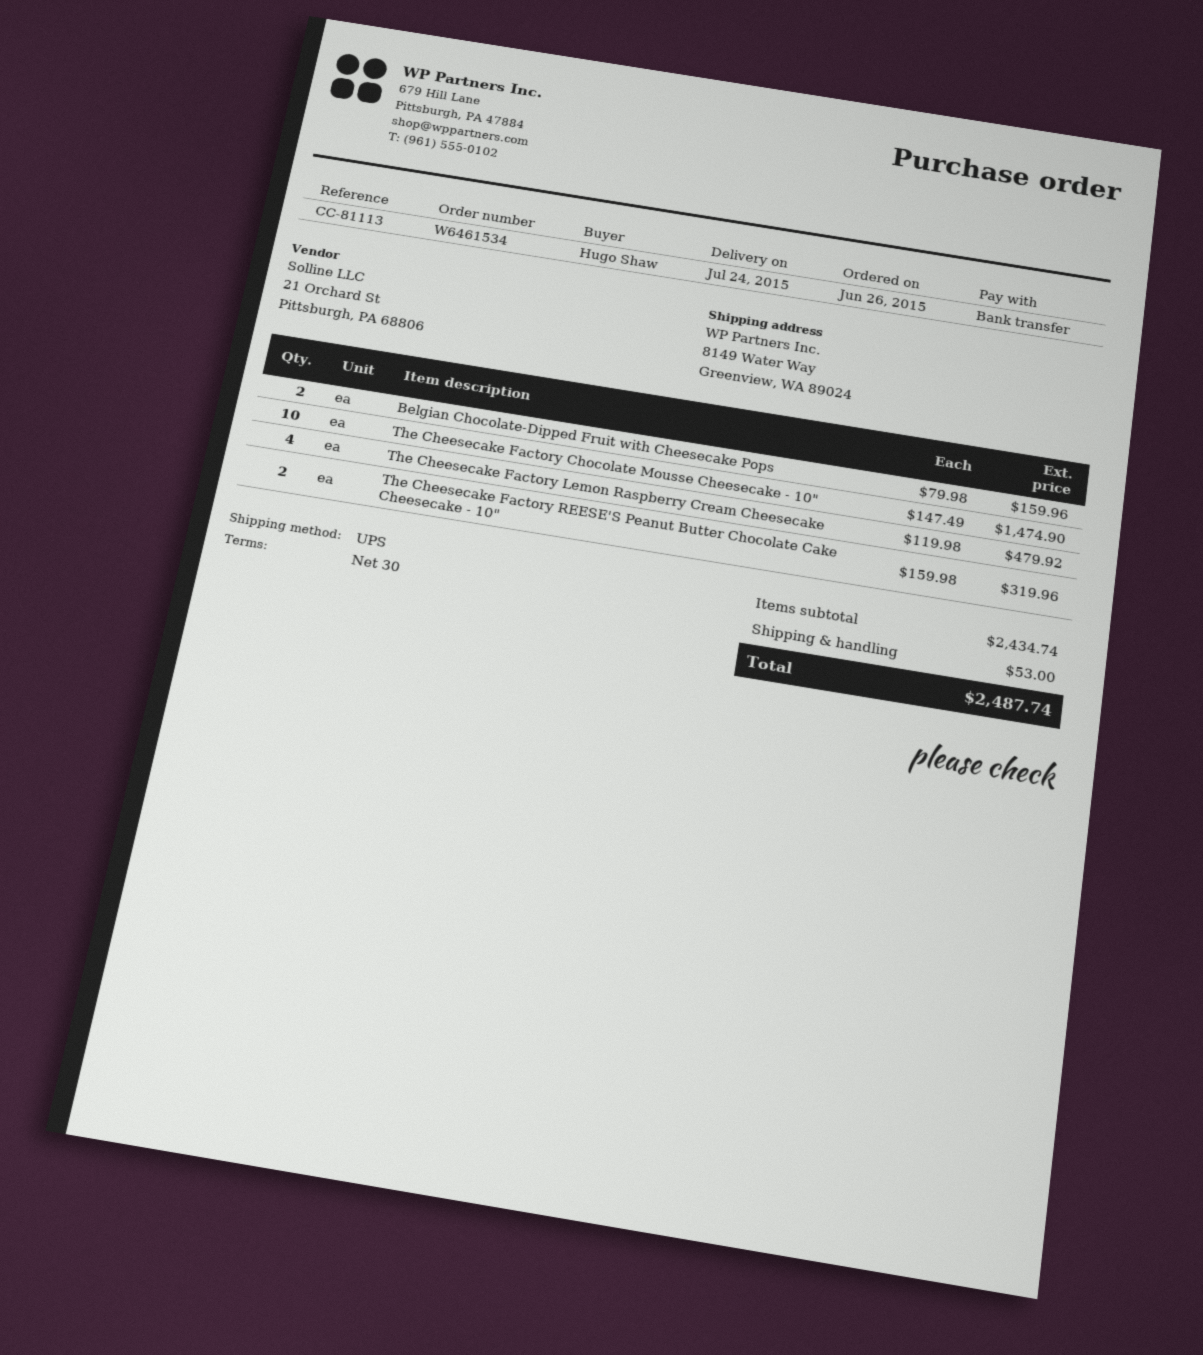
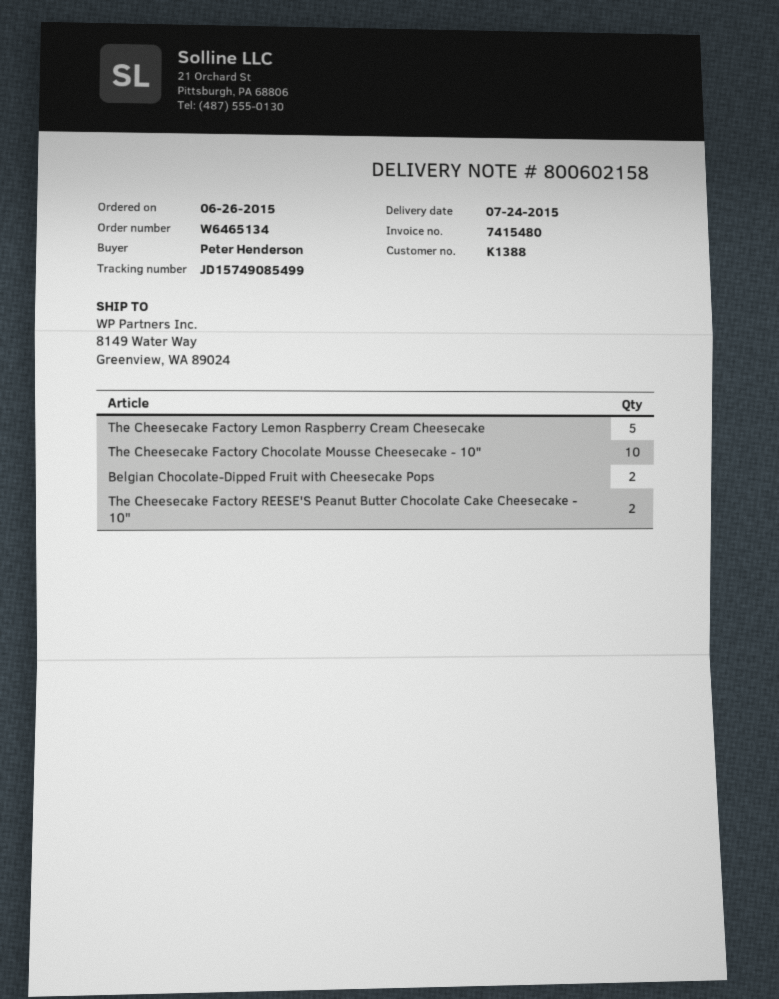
order number: W6461534 -> W6465134
ordered by: Hugo Shaw -> Peter Henderson
The Cheesecake Factory Lemon Raspberry Cream Cheesecake: 4 -> 5

